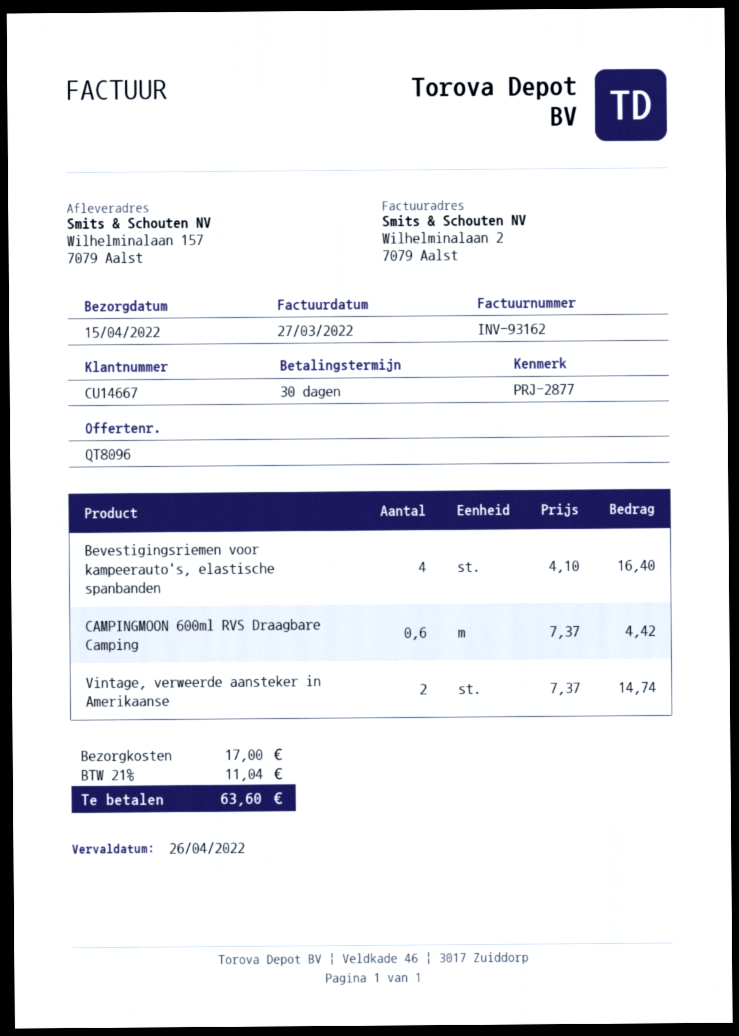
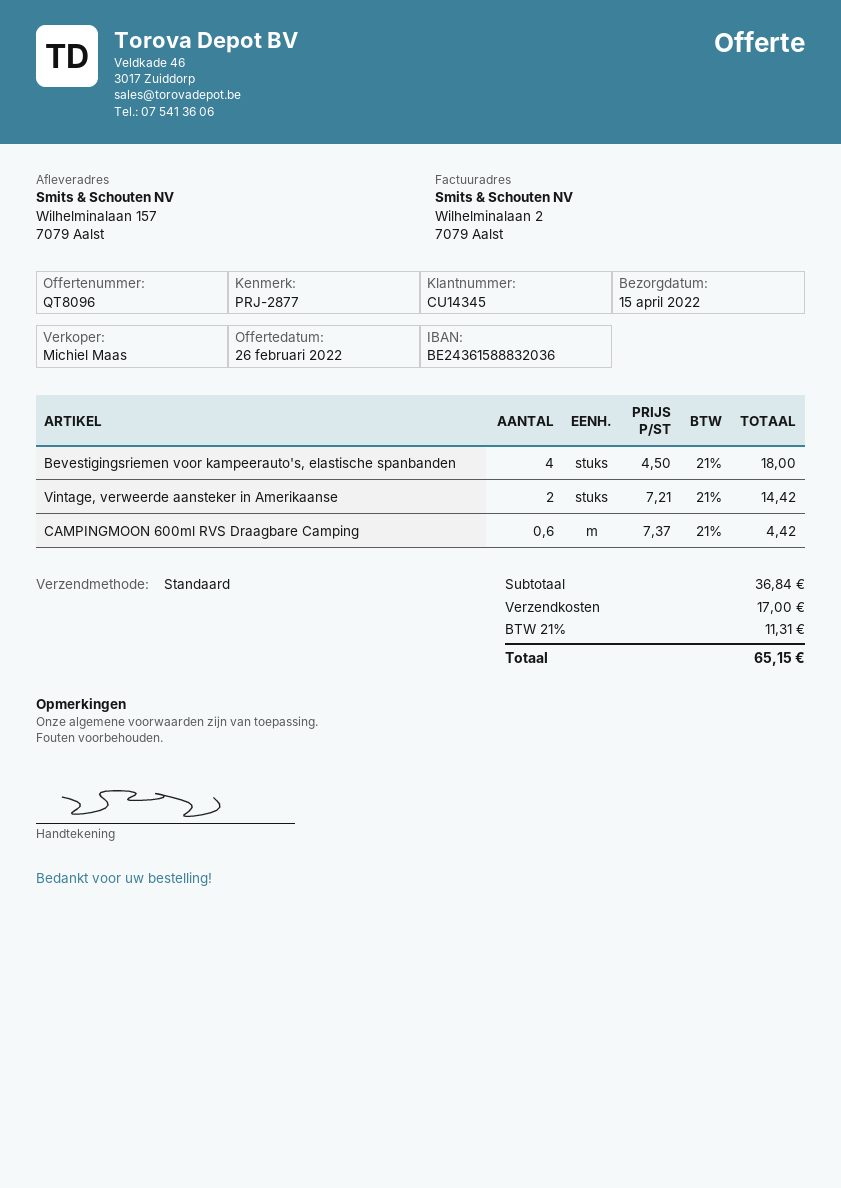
customer number: CU14667 -> CU14345
Bevestigingsriemen voor kampeerauto's, elastische spanbanden: 4 x 4.10 = 16.40 -> 4 x 4.50 = 18.00
Vintage, verweerde aansteker in Amerikaanse: 2 x 7.37 = 14.74 -> 2 x 7.21 = 14.42
tax: 21% = 11.04 -> 21% = 11.31
total: 63.60 -> 65.15

